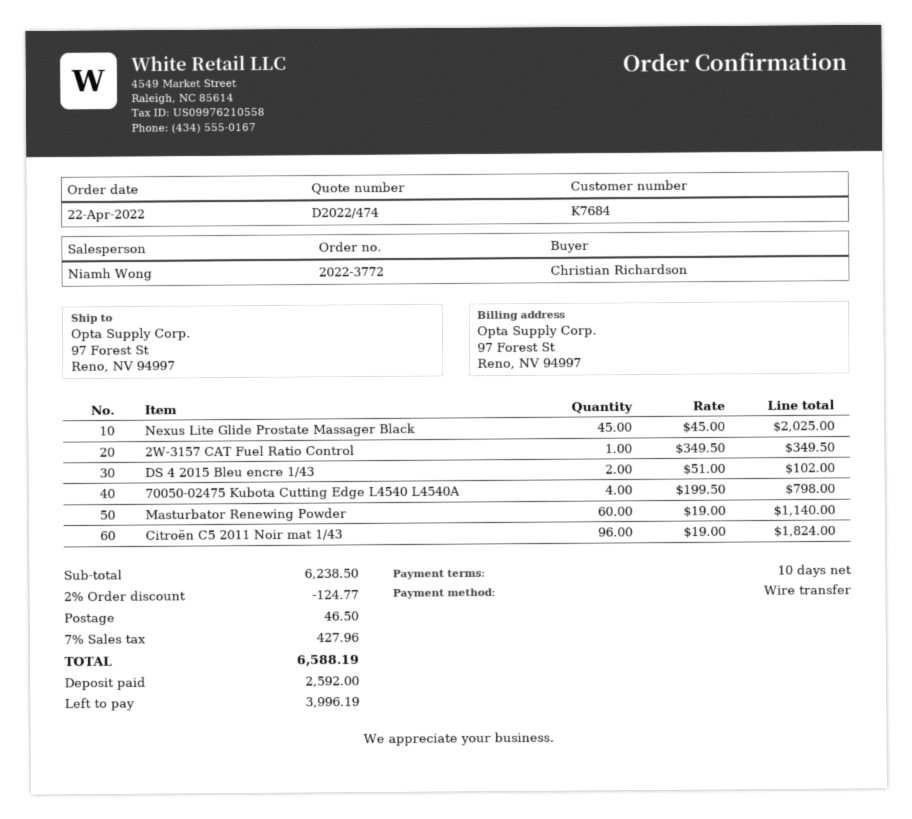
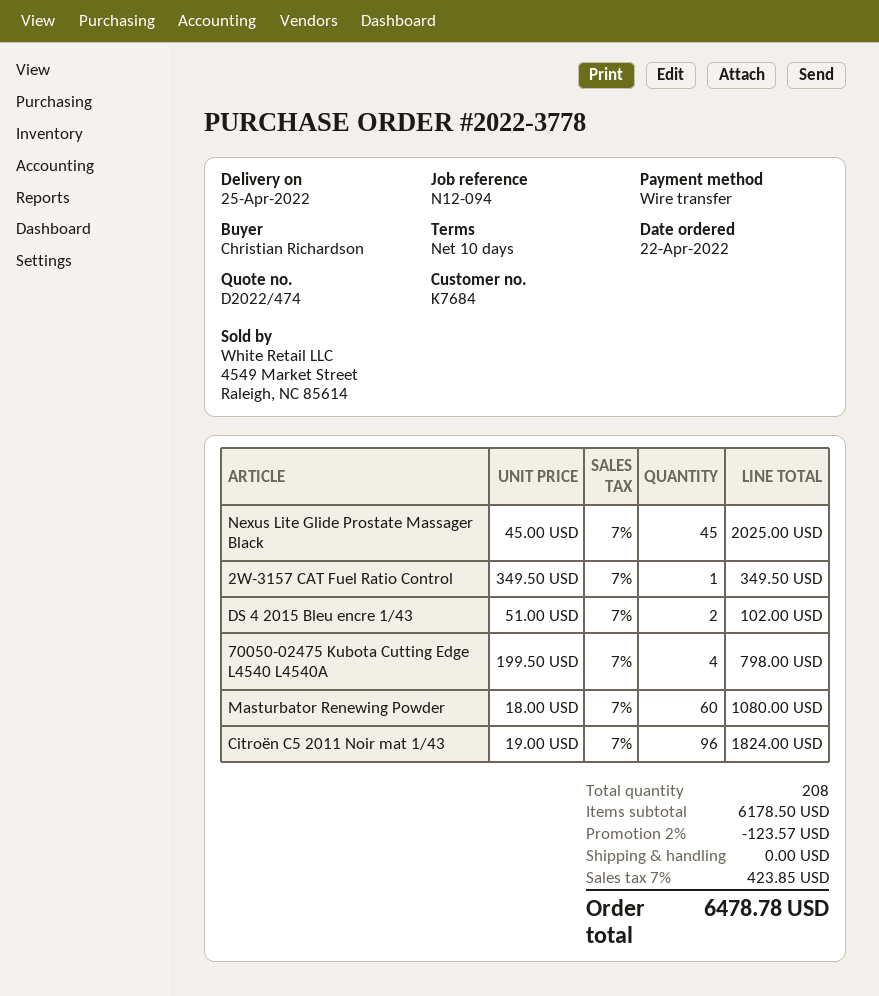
order number: 2022-3772 -> 2022-3778
Masturbator Renewing Powder: 60 x 19.00 = 1140.00 -> 60 x 18.00 = 1080.00
subtotal: 6238.50 -> 6178.50
discount: 2% = 124.77 -> 2% = 123.57
shipping: 46.50 -> 0.00
tax: 7% = 427.96 -> 7% = 423.85
total: 6588.19 -> 6478.78

